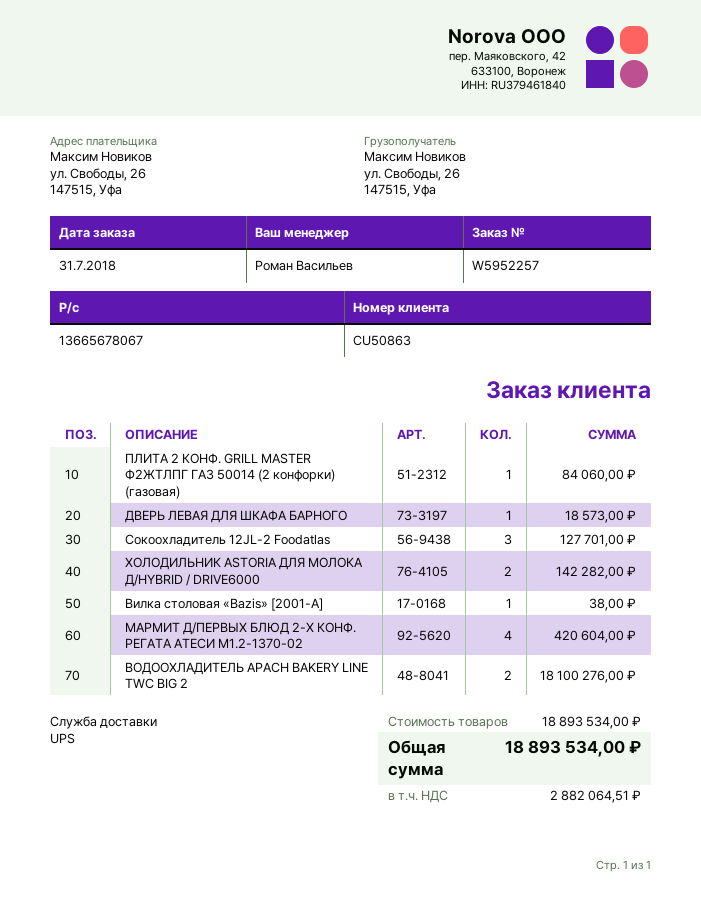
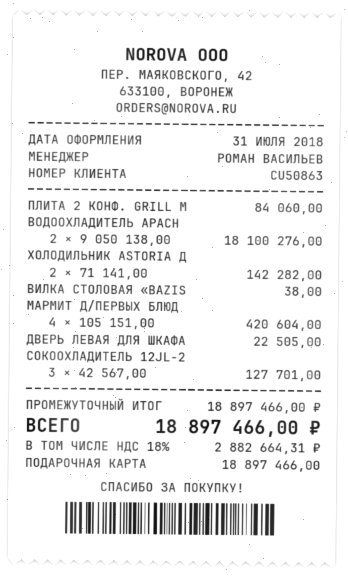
ДВЕРЬ ЛЕВАЯ ДЛЯ ШКАФА БАРНОГО: 1 for 18573.00 -> 1 for 22505.00
subtotal: 18893534.00 -> 18897466.00
tax: 2882064.51 -> 2882664.31
total: 18893534.00 -> 18897466.00

